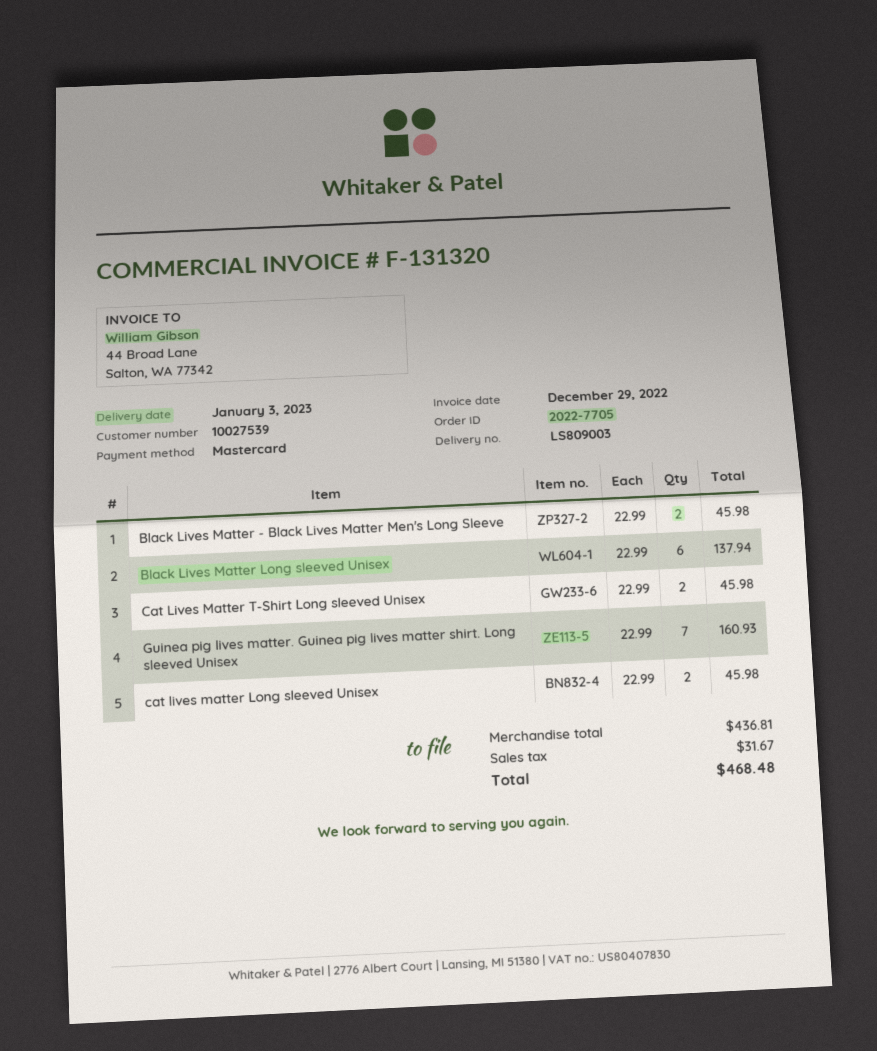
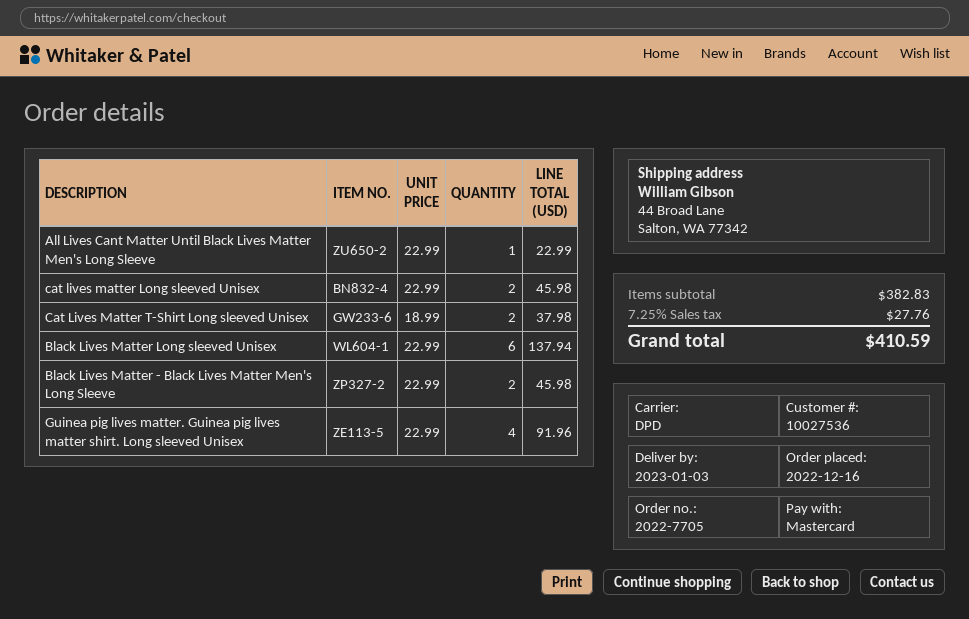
customer number: 10027539 -> 10027536
Cat Lives Matter T-Shirt Long sleeved Unisex: 2 x 22.99 = 45.98 -> 2 x 18.99 = 37.98
Guinea pig lives matter. Guinea pig lives matter shirt. Long sleeved Unisex: 7 x 22.99 = 160.93 -> 4 x 22.99 = 91.96
All Lives Cant Matter Until Black Lives Matter Men's Long Sleeve: none -> 1 x 22.99 = 22.99
subtotal: 436.81 -> 382.83
tax: 31.67 -> 27.76
total: 468.48 -> 410.59

